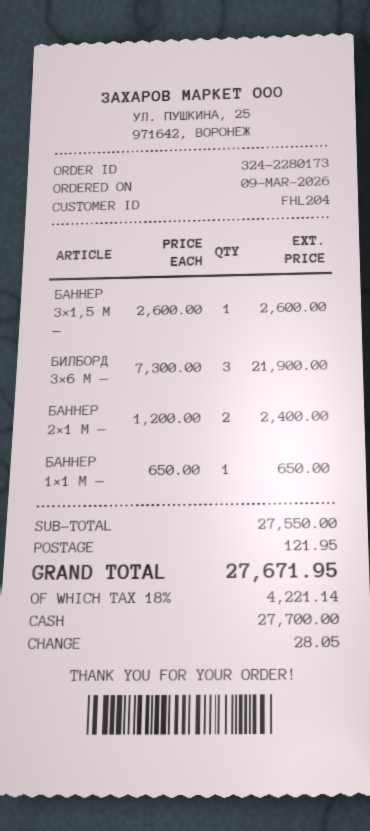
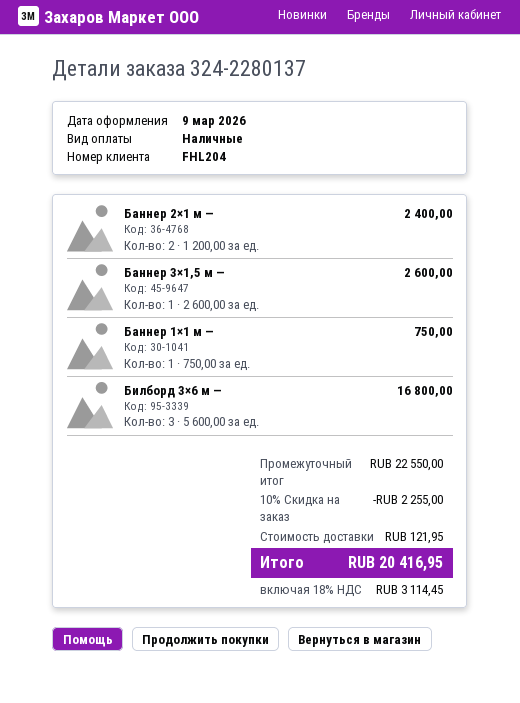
order number: 324-2280173 -> 324-2280137
БИЛБОРД 3×6 М —: 3 x 7300.00 = 21900.00 -> 3 x 5600.00 = 16800.00
БАННЕР 1×1 М —: 1 x 650.00 = 650.00 -> 1 x 750.00 = 750.00
subtotal: 27550.00 -> 22550.00
discount: none -> 10% = 2255.00
tax: 18% = 4221.14 -> 18% = 3114.45
total: 27671.95 -> 20416.95

